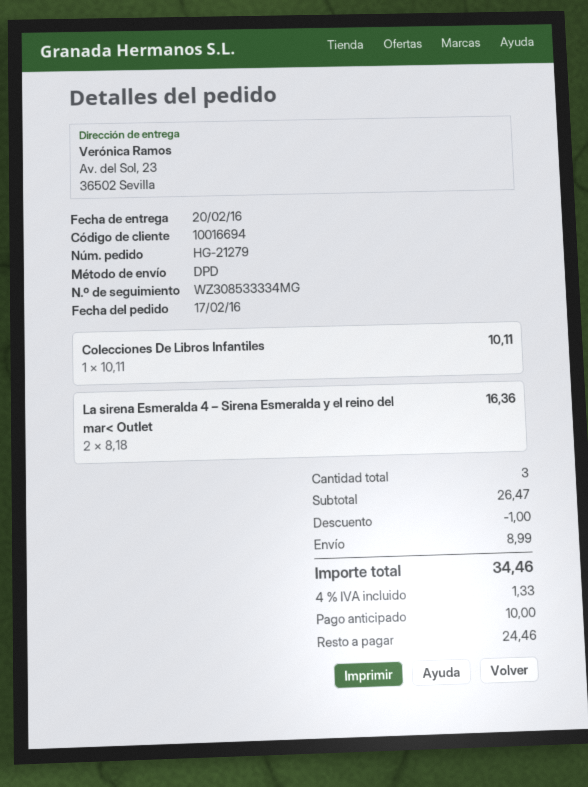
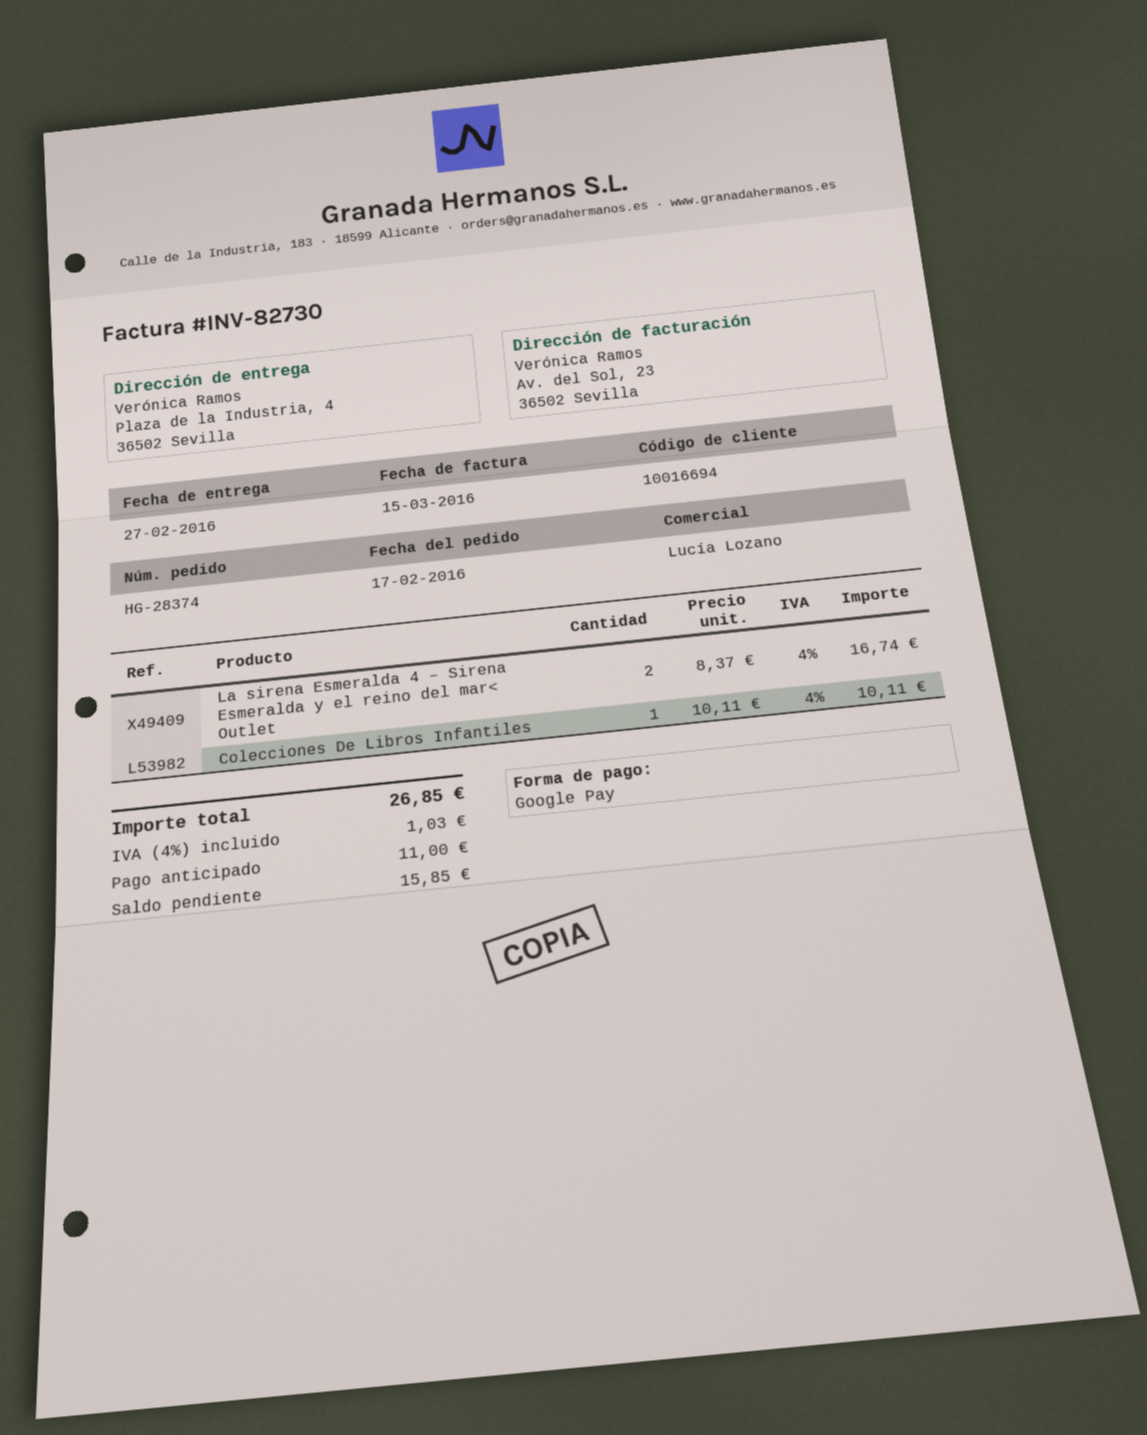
order number: HG-21279 -> HG-28374
delivery date: 2016-02-20 -> 2016-02-27
ship to: Av. del Sol, 23, 36502 Sevilla -> Plaza de la Industria, 4, 36502 Sevilla
La sirena Esmeralda 4 – Sirena Esmeralda y el reino del mar< Outlet: 2 x 8.18 = 16.36 -> 2 x 8.37 = 16.74
discount: 1.00 -> none
shipping: 8.99 -> none
tax: 4% = 1.33 -> 4% = 1.03
total: 34.46 -> 26.85
deposit: 10.00 -> 11.00
balance: 24.46 -> 15.85

